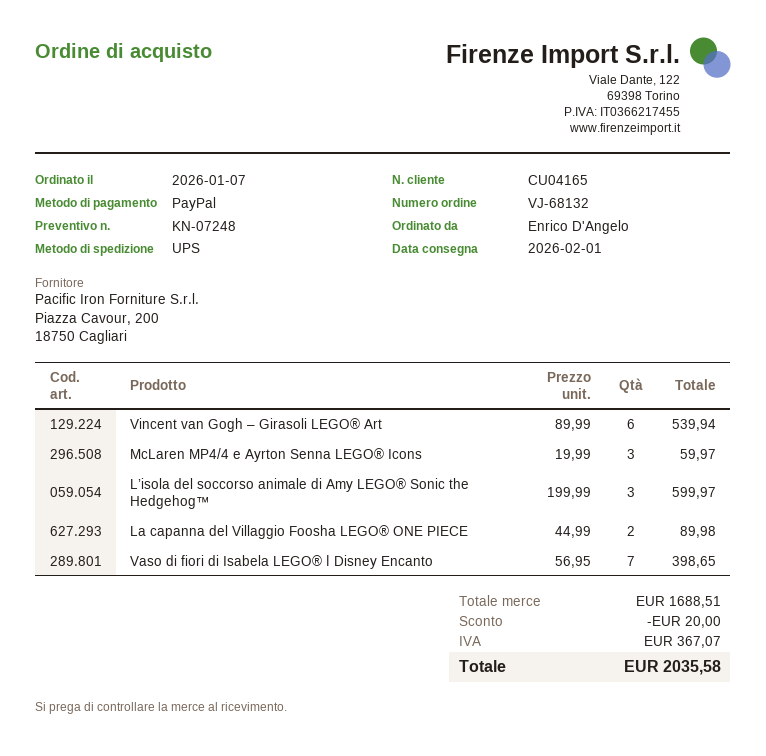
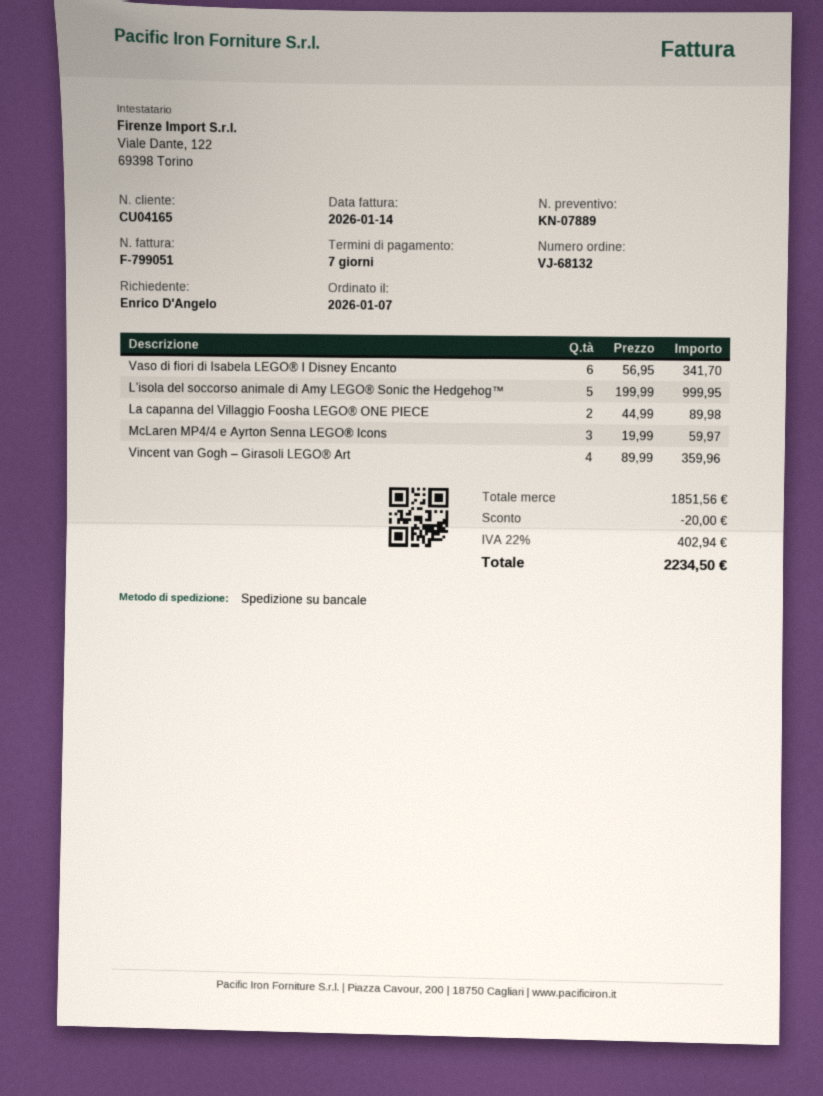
quote number: KN-07248 -> KN-07889
shipping method: UPS -> pallet freight
Vincent van Gogh – Girasoli LEGO® Art: 6 x 89.99 = 539.94 -> 4 x 89.99 = 359.96
L’isola del soccorso animale di Amy LEGO® Sonic the Hedgehog™: 3 x 199.99 = 599.97 -> 5 x 199.99 = 999.95
Vaso di fiori di Isabela LEGO® ǀ Disney Encanto: 7 x 56.95 = 398.65 -> 6 x 56.95 = 341.70
subtotal: 1688.51 -> 1851.56
tax: 367.07 -> 402.94
total: 2035.58 -> 2234.50

